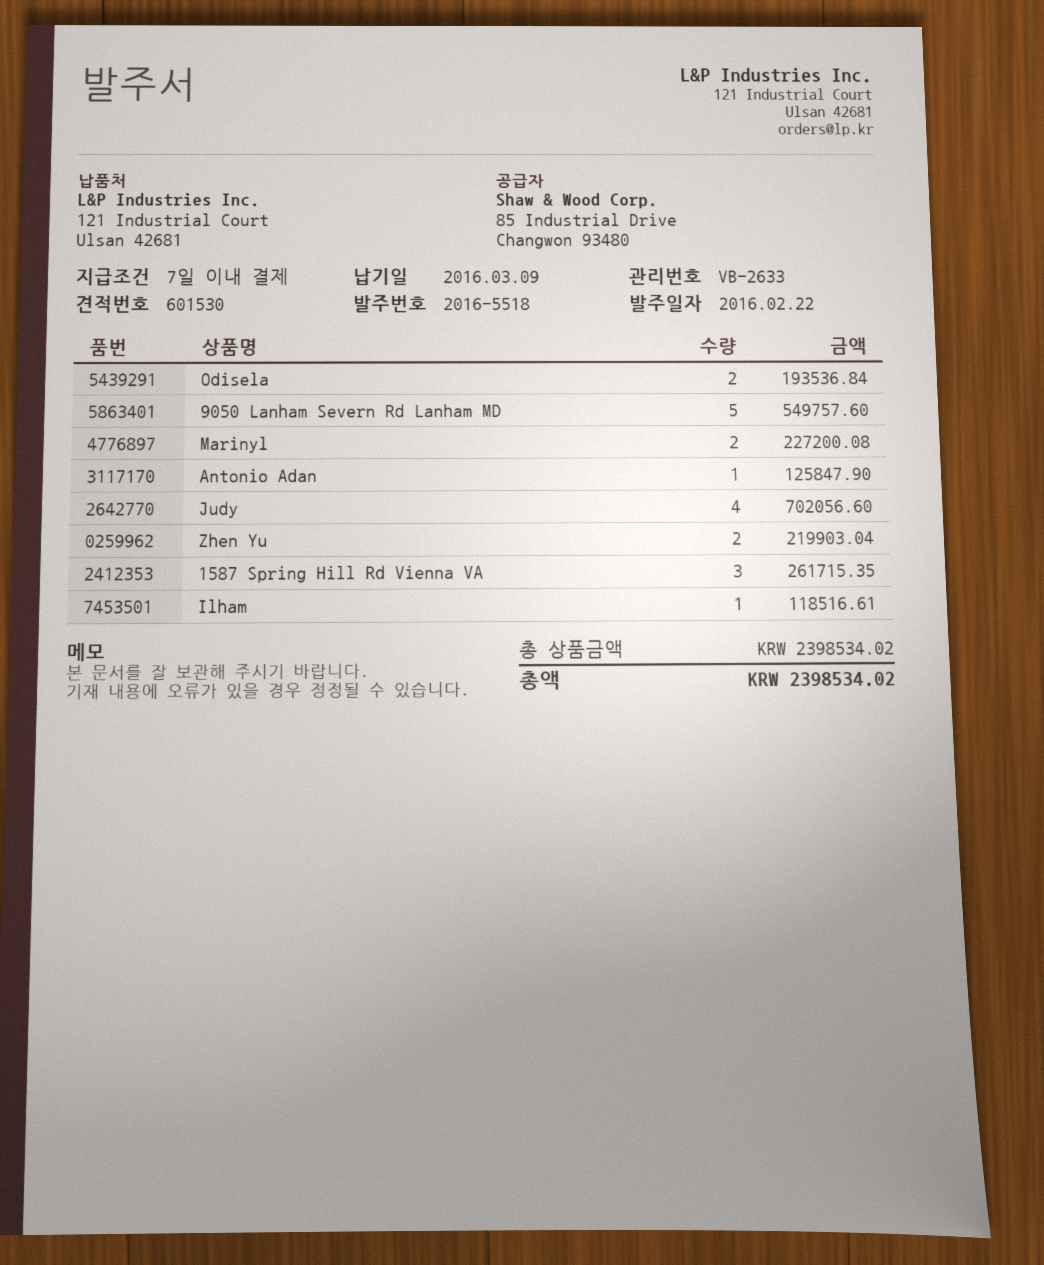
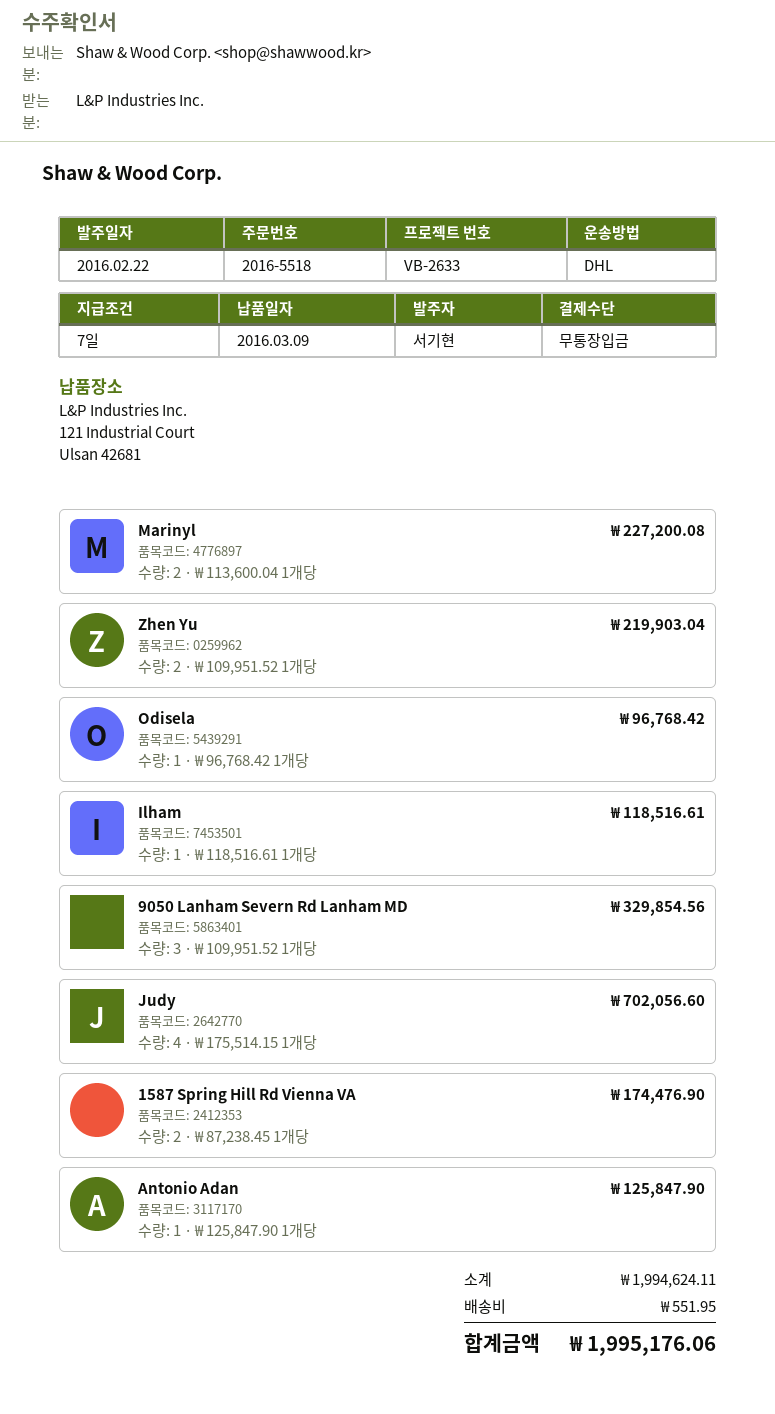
Odisela: 2 for 193536.84 -> 1 for 96768.42
9050 Lanham Severn Rd Lanham MD: 5 for 549757.60 -> 3 for 329854.56
1587 Spring Hill Rd Vienna VA: 3 for 261715.35 -> 2 for 174476.90
subtotal: 2398534.02 -> 1994624.11
shipping: none -> 551.95
total: 2398534.02 -> 1995176.06

